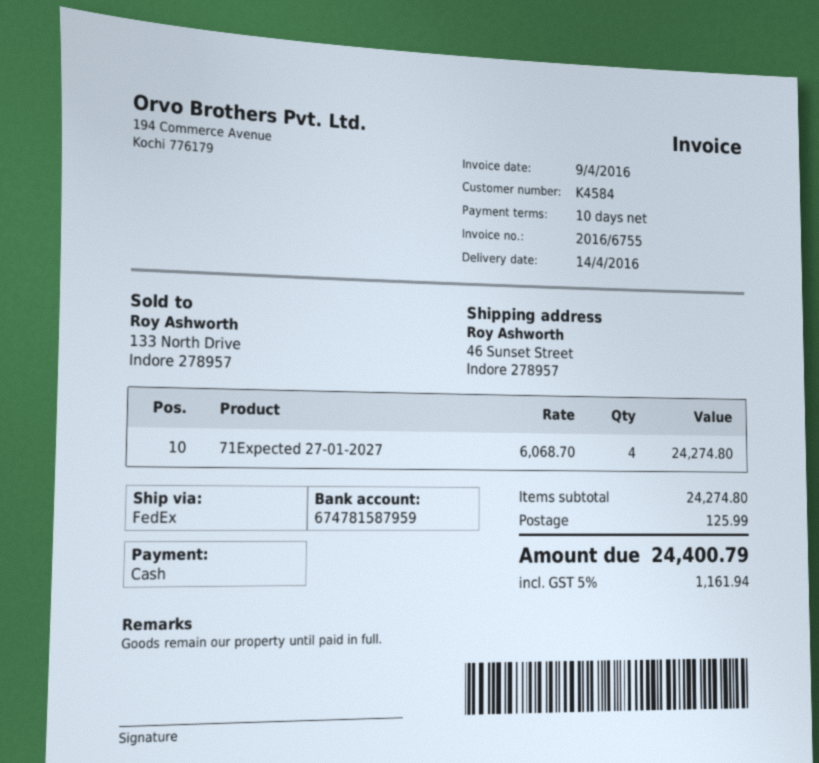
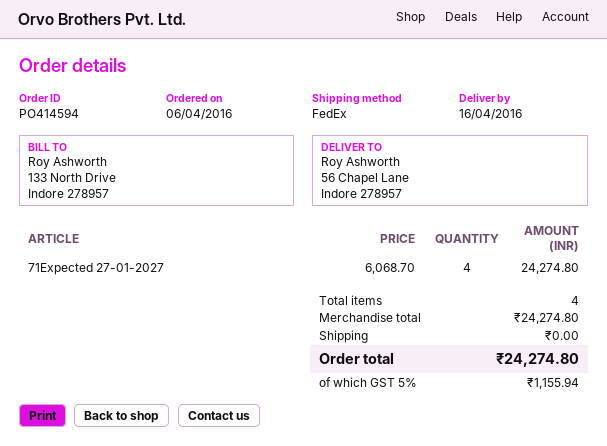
delivery date: 2016-04-14 -> 2016-04-16
ship to: 46 Sunset Street, Indore 278957 -> 56 Chapel Lane, Indore 278957
shipping: 125.99 -> 0.00
tax: 5% = 1161.94 -> 5% = 1155.94
total: 24400.79 -> 24274.80

